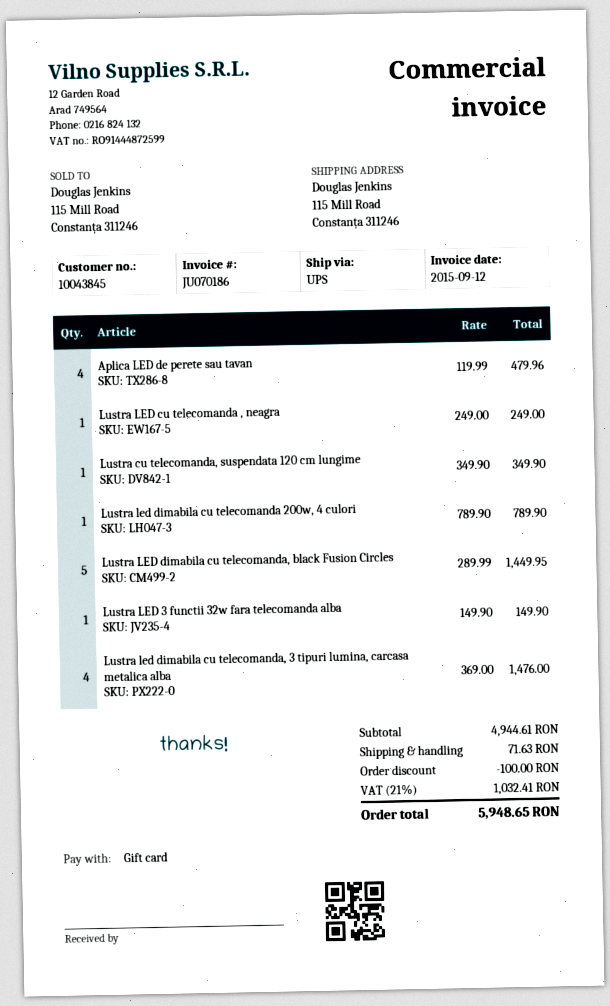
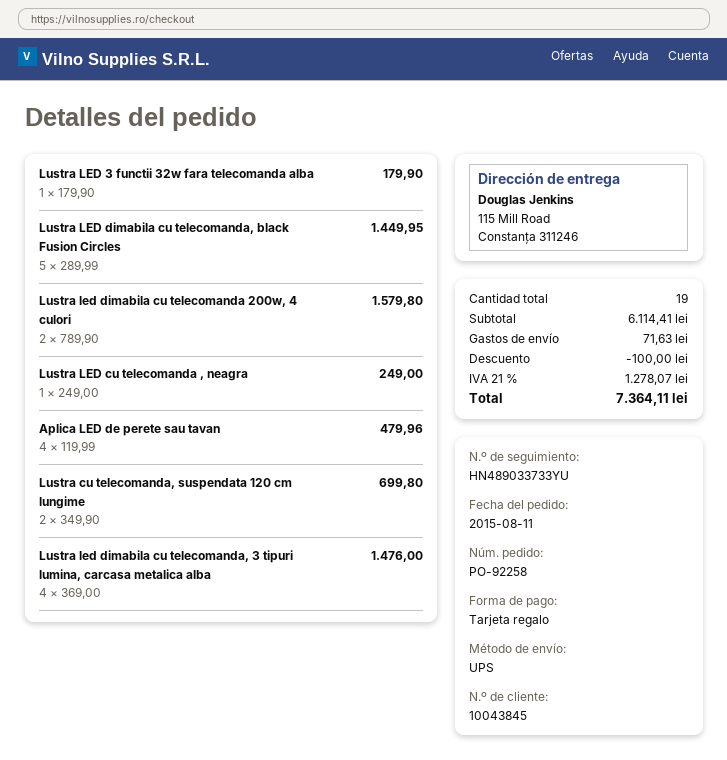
Lustra cu telecomanda, suspendata 120 cm lungime: 1 x 349.90 = 349.90 -> 2 x 349.90 = 699.80
Lustra led dimabila cu telecomanda 200w, 4 culori: 1 x 789.90 = 789.90 -> 2 x 789.90 = 1579.80
Lustra LED 3 functii 32w fara telecomanda alba: 1 x 149.90 = 149.90 -> 1 x 179.90 = 179.90
subtotal: 4944.61 -> 6114.41
tax: 21% = 1032.41 -> 21% = 1278.07
total: 5948.65 -> 7364.11

